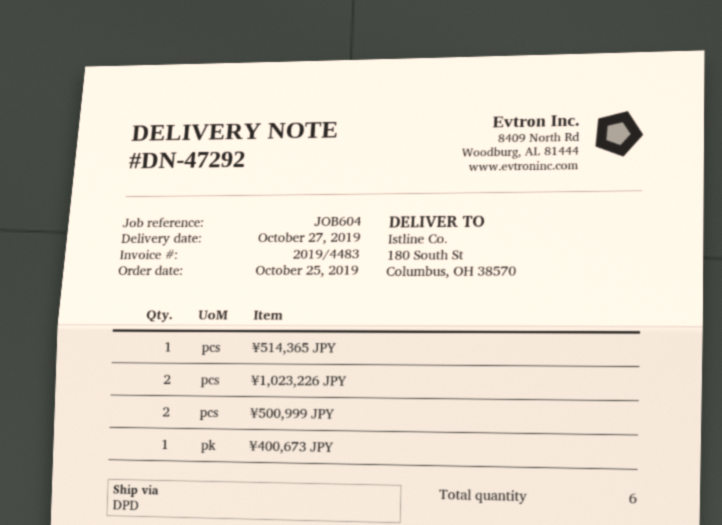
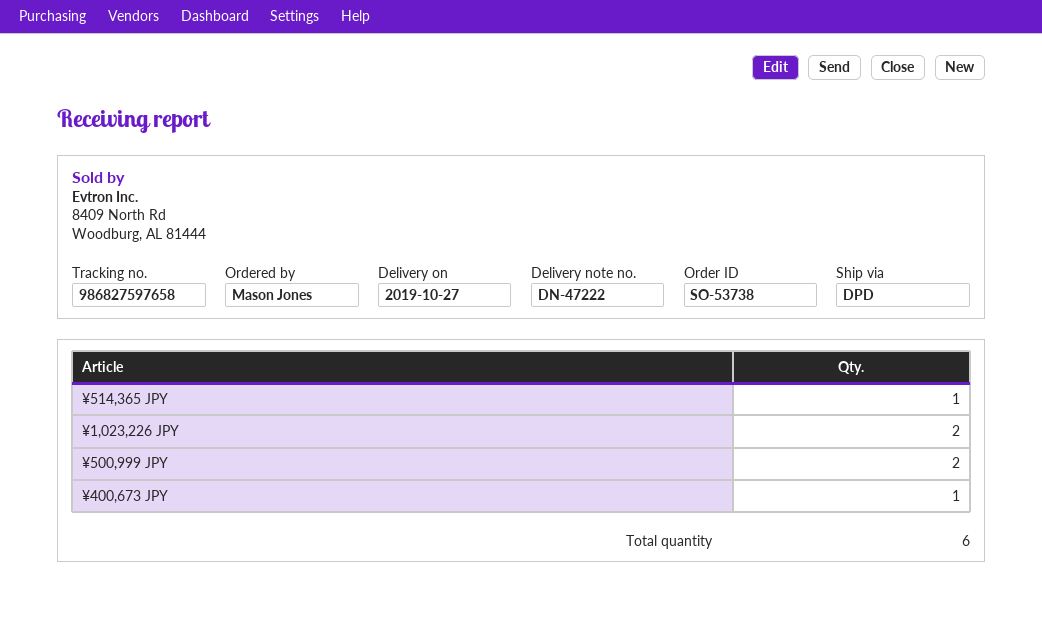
delivery note number: DN-47292 -> DN-47222

